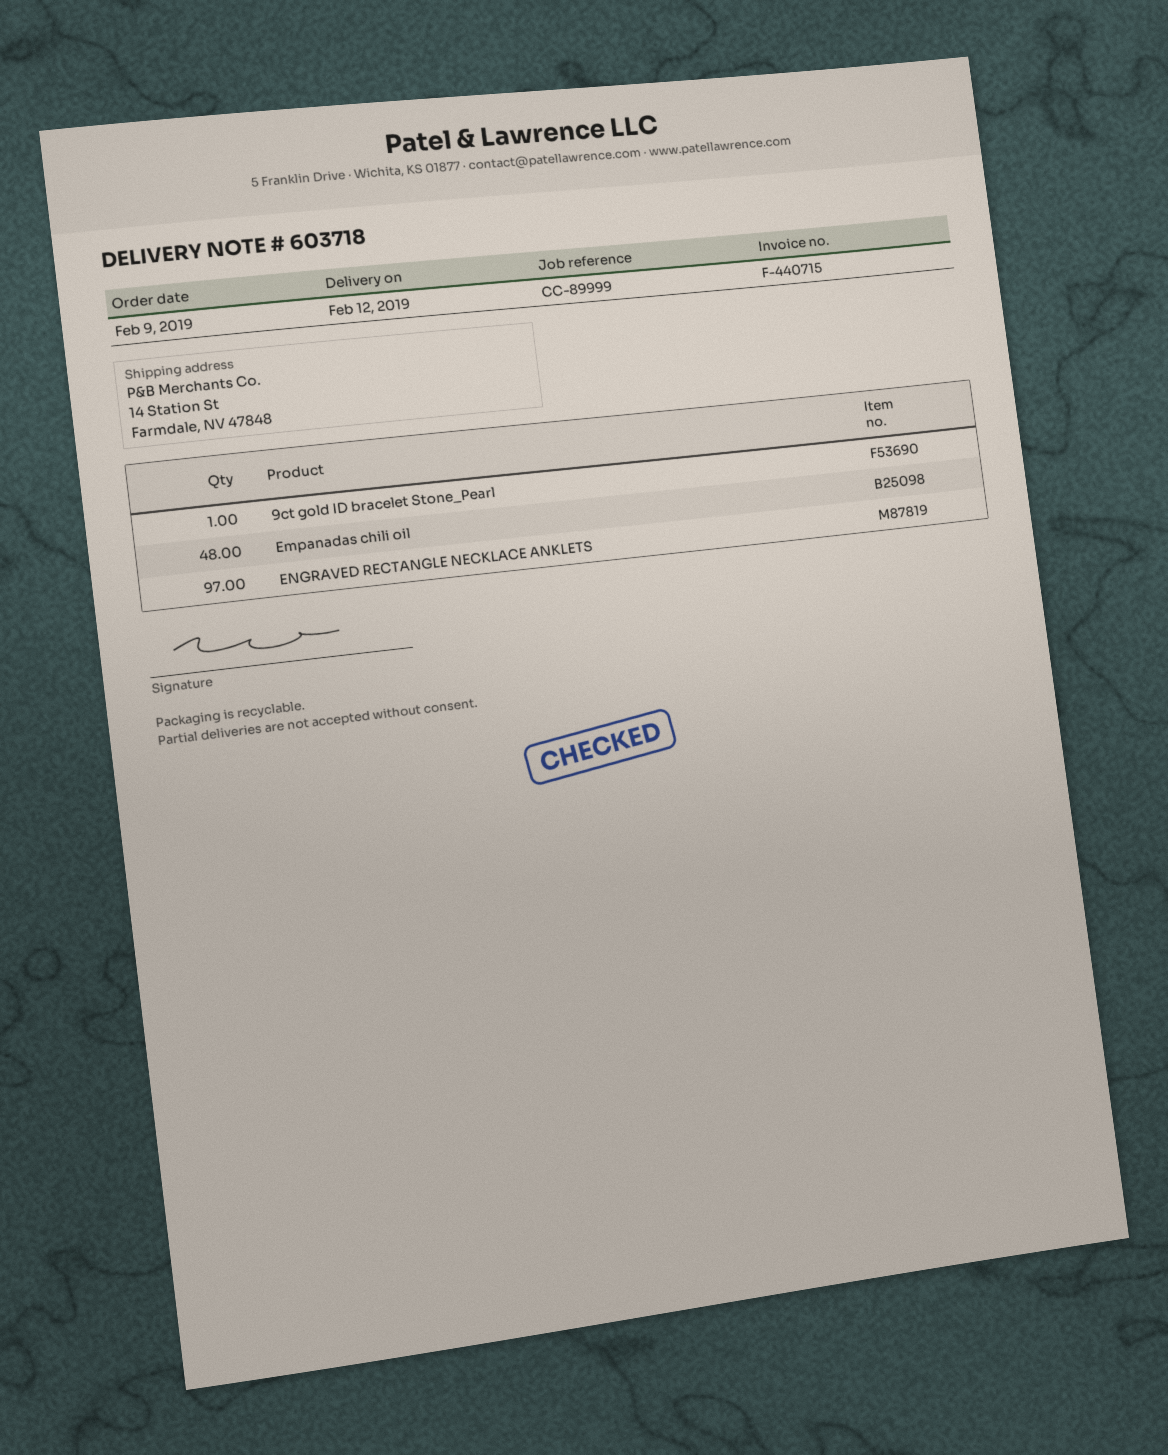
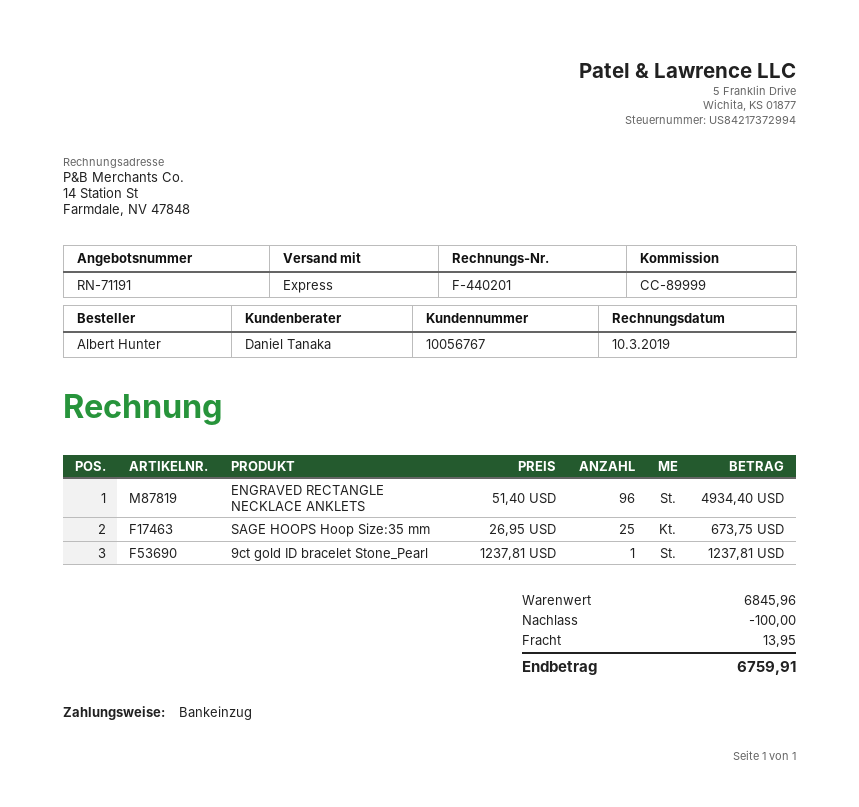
invoice number: F-440715 -> F-440201
Empanadas chili oil: 48 -> none
ENGRAVED RECTANGLE NECKLACE ANKLETS: 97 -> 96
SAGE HOOPS Hoop Size:35 mm: none -> 25

